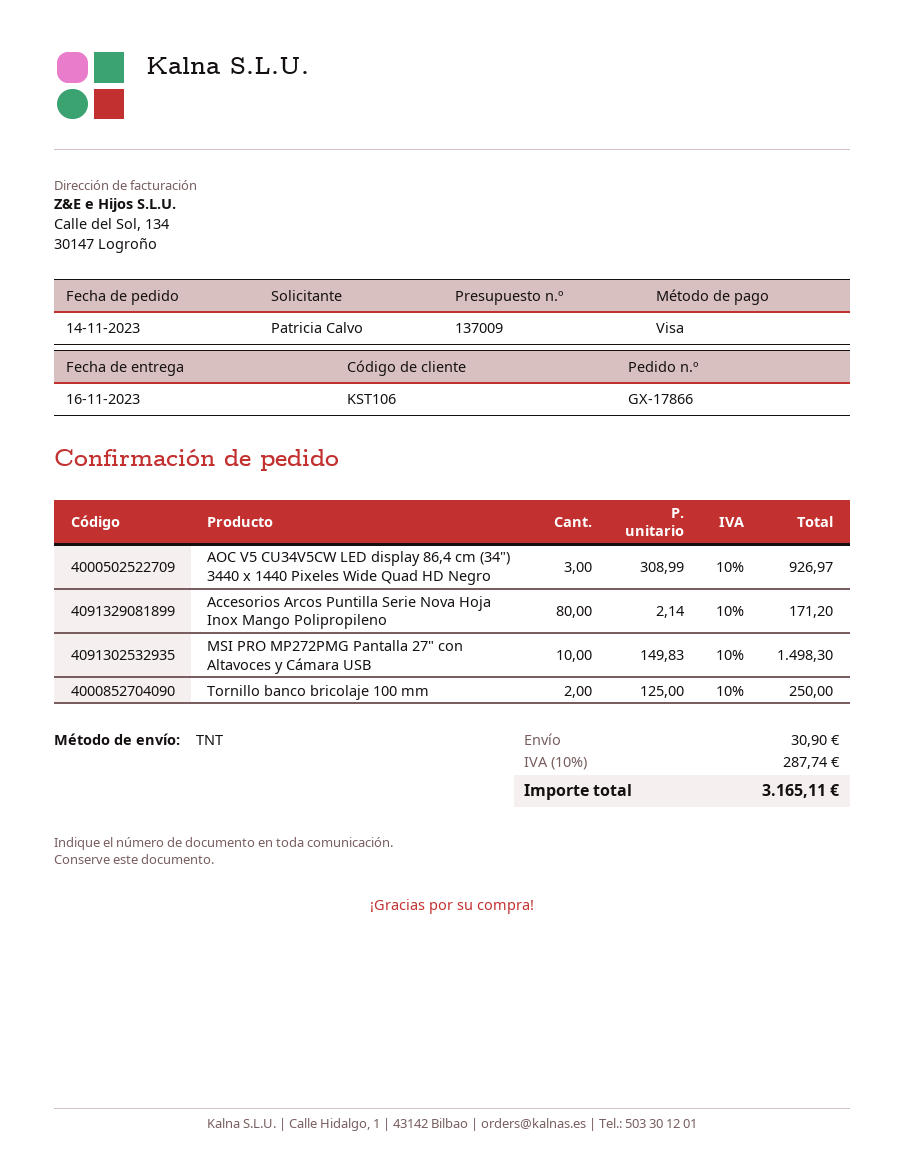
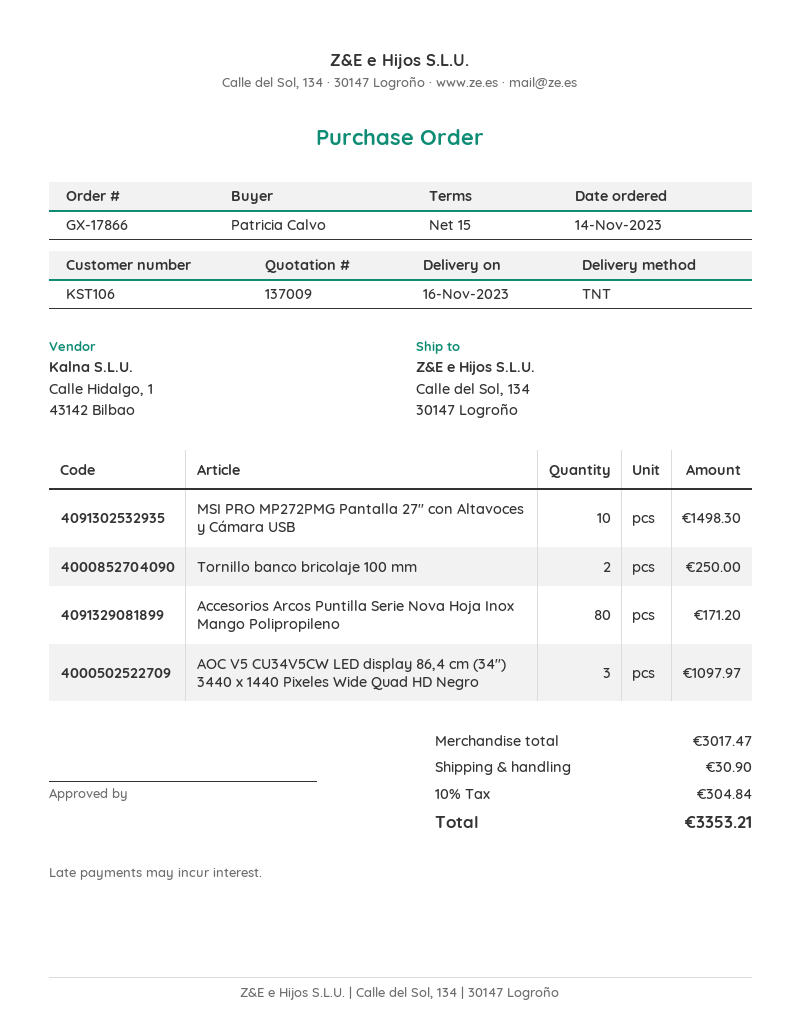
AOC V5 CU34V5CW LED display 86,4 cm (34") 3440 x 1440 Pixeles Wide Quad HD Negro: 3 for 926.97 -> 3 for 1097.97
tax: 10% = 287.74 -> 10% = 304.84
total: 3165.11 -> 3353.21

